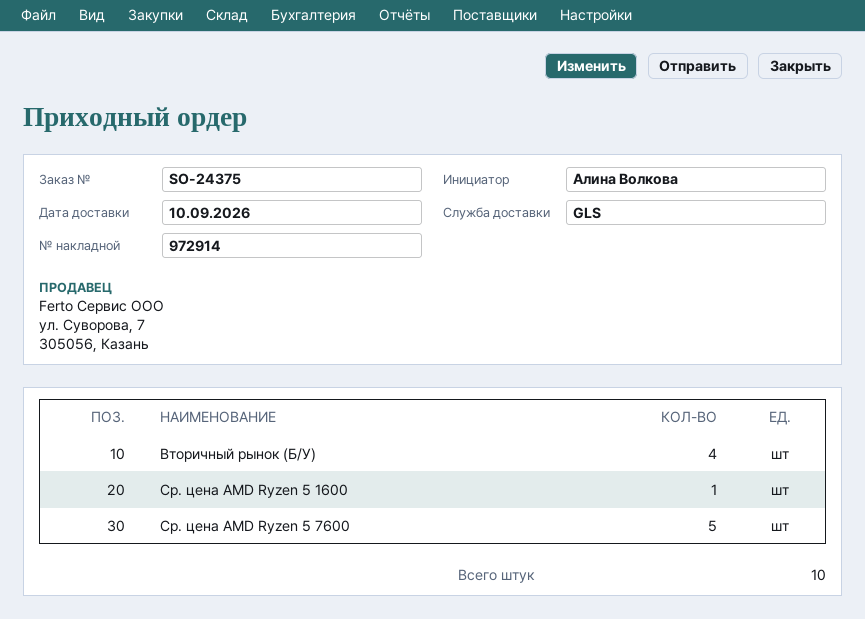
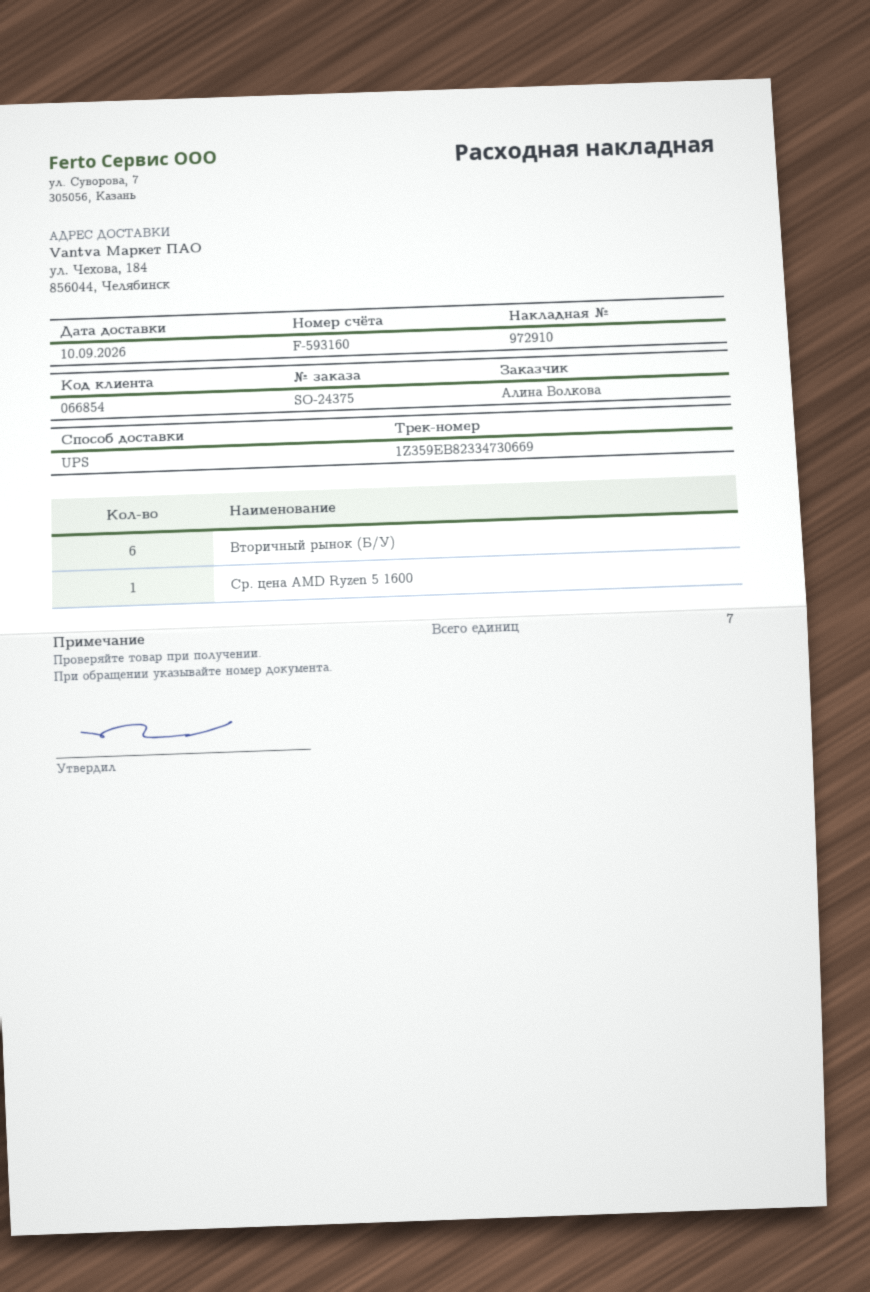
delivery note number: 972914 -> 972910
shipping method: GLS -> UPS
Вторичный рынок (Б/У): 4 -> 6
Ср. цена AMD Ryzen 5 7600: 5 -> none
total quantity: 10 -> 7

